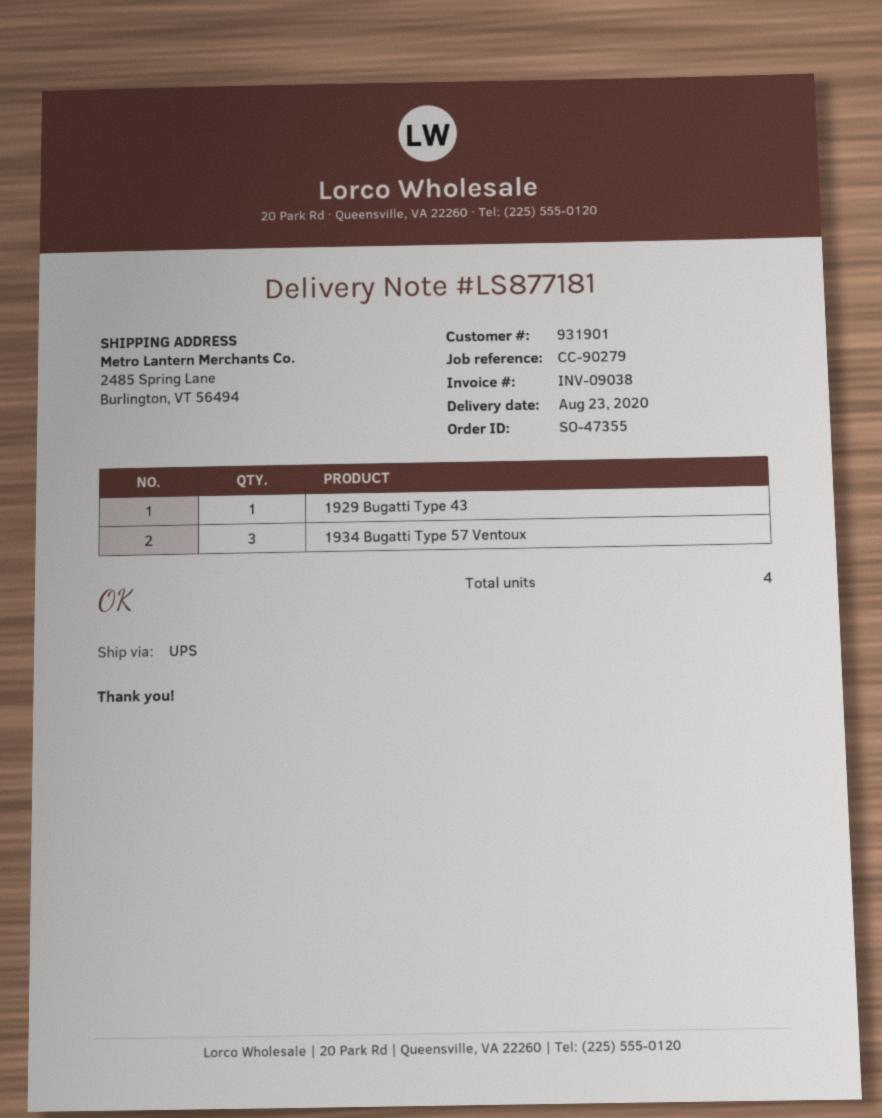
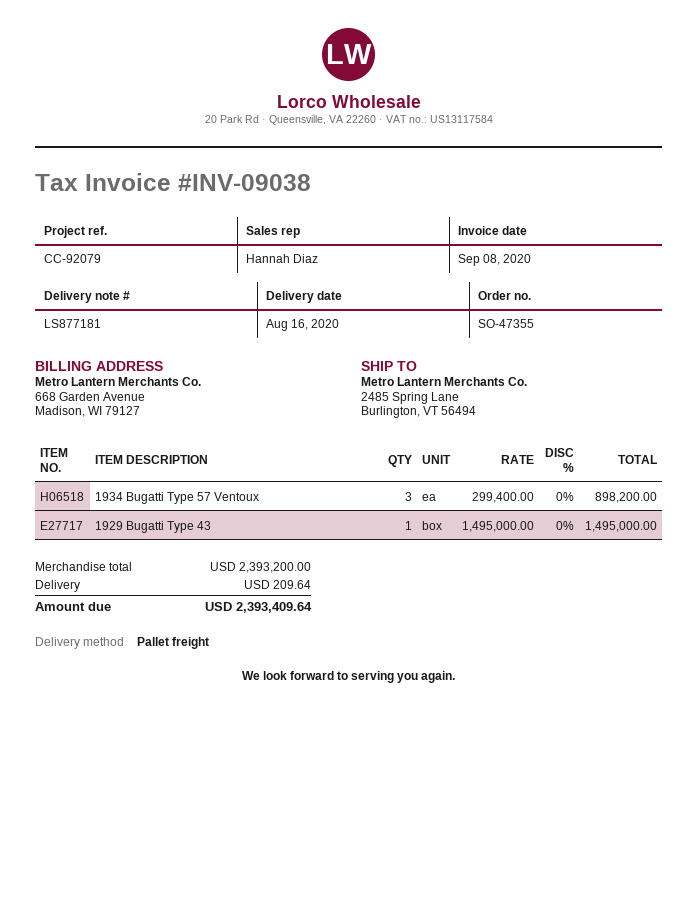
delivery date: 2020-08-23 -> 2020-08-16
reference: CC-90279 -> CC-92079
shipping method: UPS -> pallet freight

